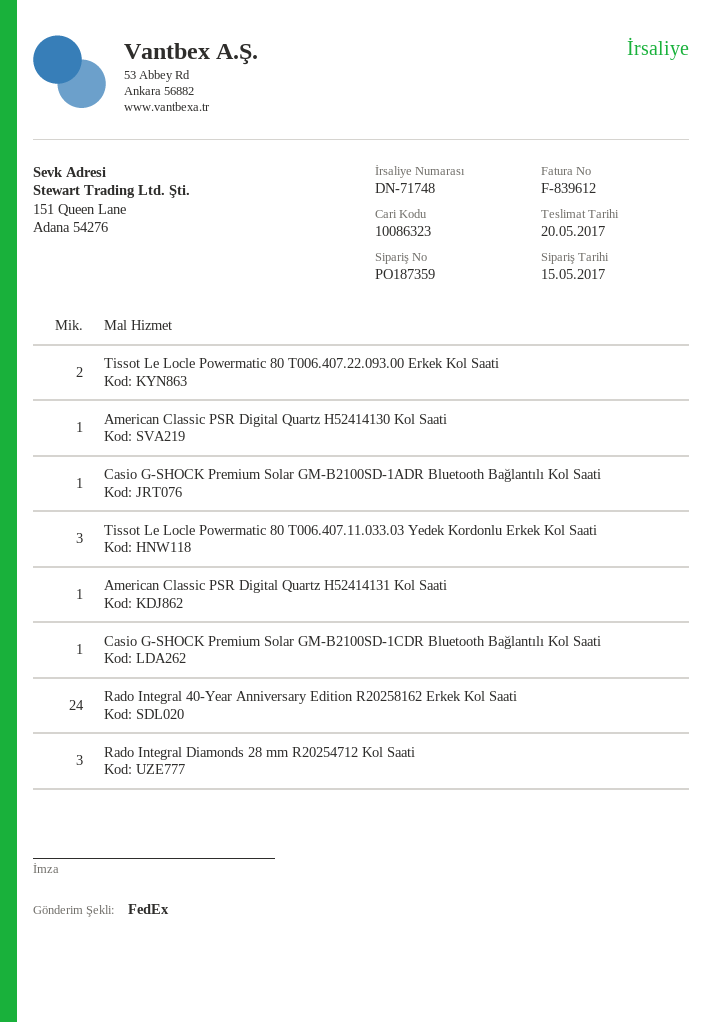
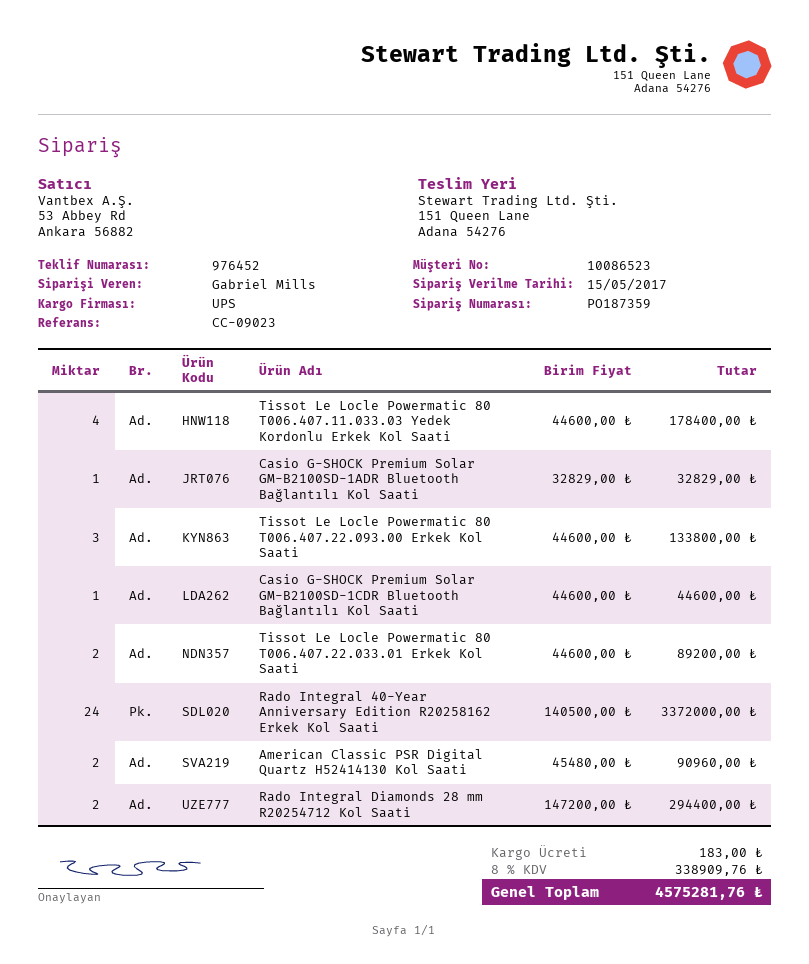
customer number: 10086323 -> 10086523
shipping method: FedEx -> UPS
Tissot Le Locle Powermatic 80 T006.407.22.093.00 Erkek Kol Saati: 2 -> 3
American Classic PSR Digital Quartz H52414130 Kol Saati: 1 -> 2
Tissot Le Locle Powermatic 80 T006.407.11.033.03 Yedek Kordonlu Erkek Kol Saati: 3 -> 4
American Classic PSR Digital Quartz H52414131 Kol Saati: 1 -> none
Rado Integral Diamonds 28 mm R20254712 Kol Saati: 3 -> 2
Tissot Le Locle Powermatic 80 T006.407.22.033.01 Erkek Kol Saati: none -> 2

